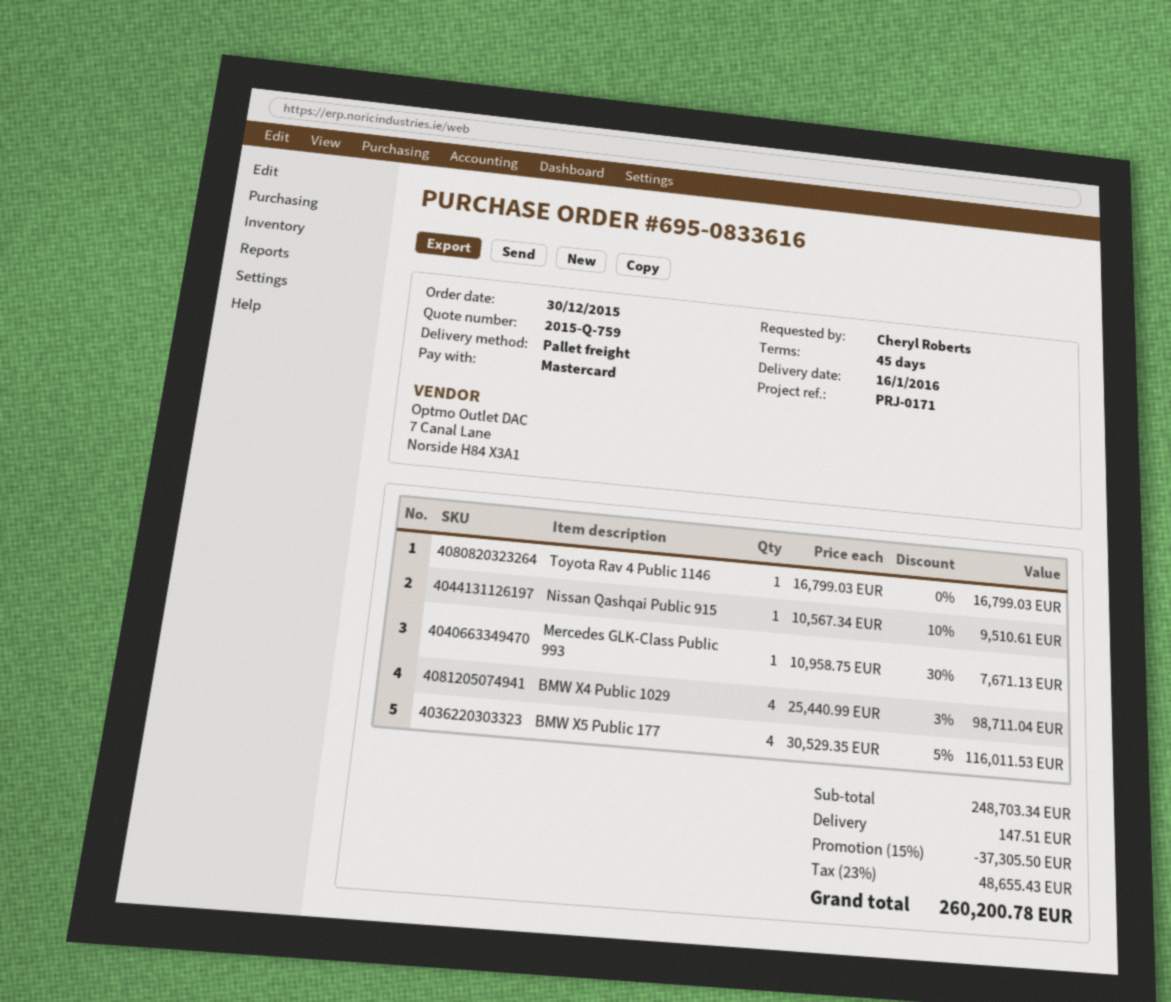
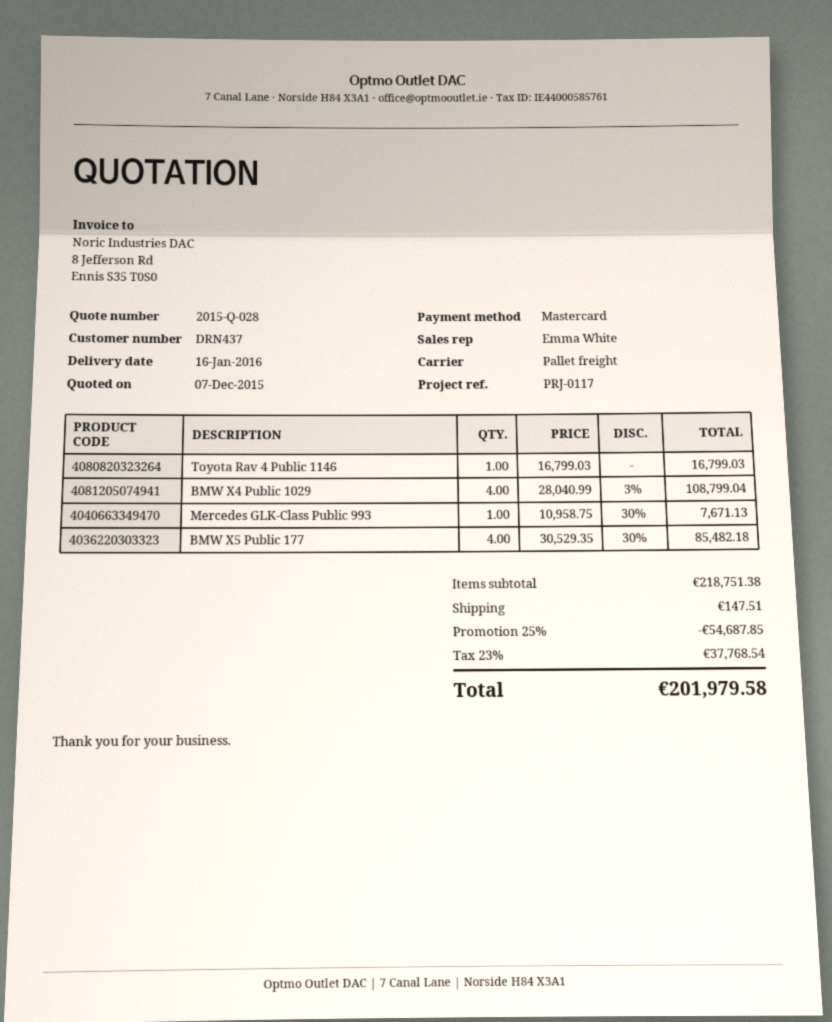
quote number: 2015-Q-759 -> 2015-Q-028
reference: PRJ-0171 -> PRJ-0117
Nissan Qashqai Public 915: 1 x 10567.34 - 10% = 9510.61 -> none
BMW X4 Public 1029: 4 x 25440.99 - 3% = 98711.04 -> 4 x 28040.99 - 3% = 108799.04
BMW X5 Public 177: 4 x 30529.35 - 5% = 116011.53 -> 4 x 30529.35 - 30% = 85482.18
subtotal: 248703.34 -> 218751.38
discount: 15% = 37305.50 -> 25% = 54687.85
tax: 23% = 48655.43 -> 23% = 37768.54
total: 260200.78 -> 201979.58

